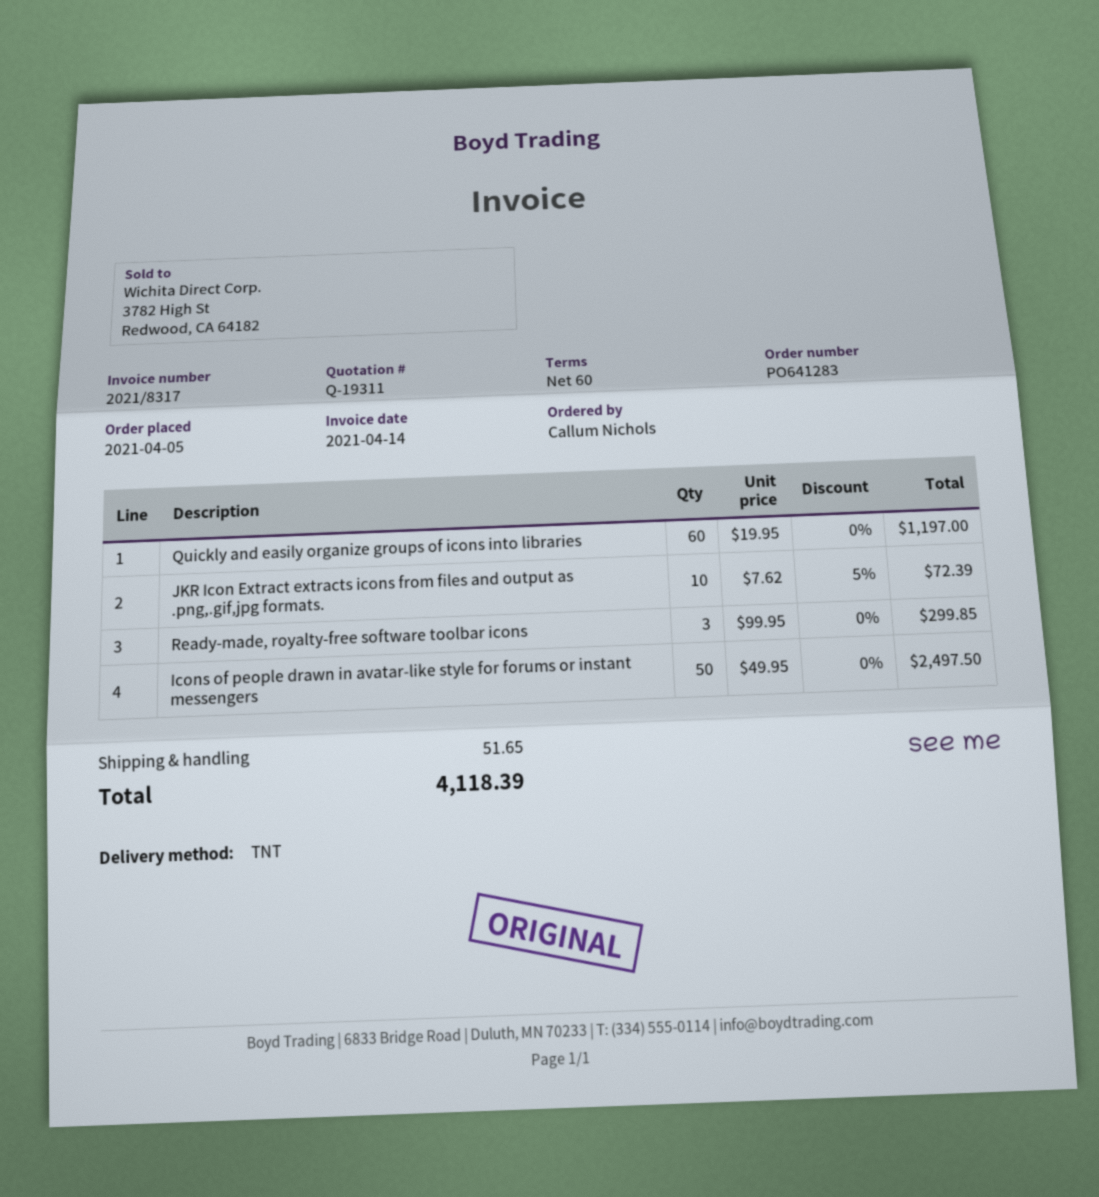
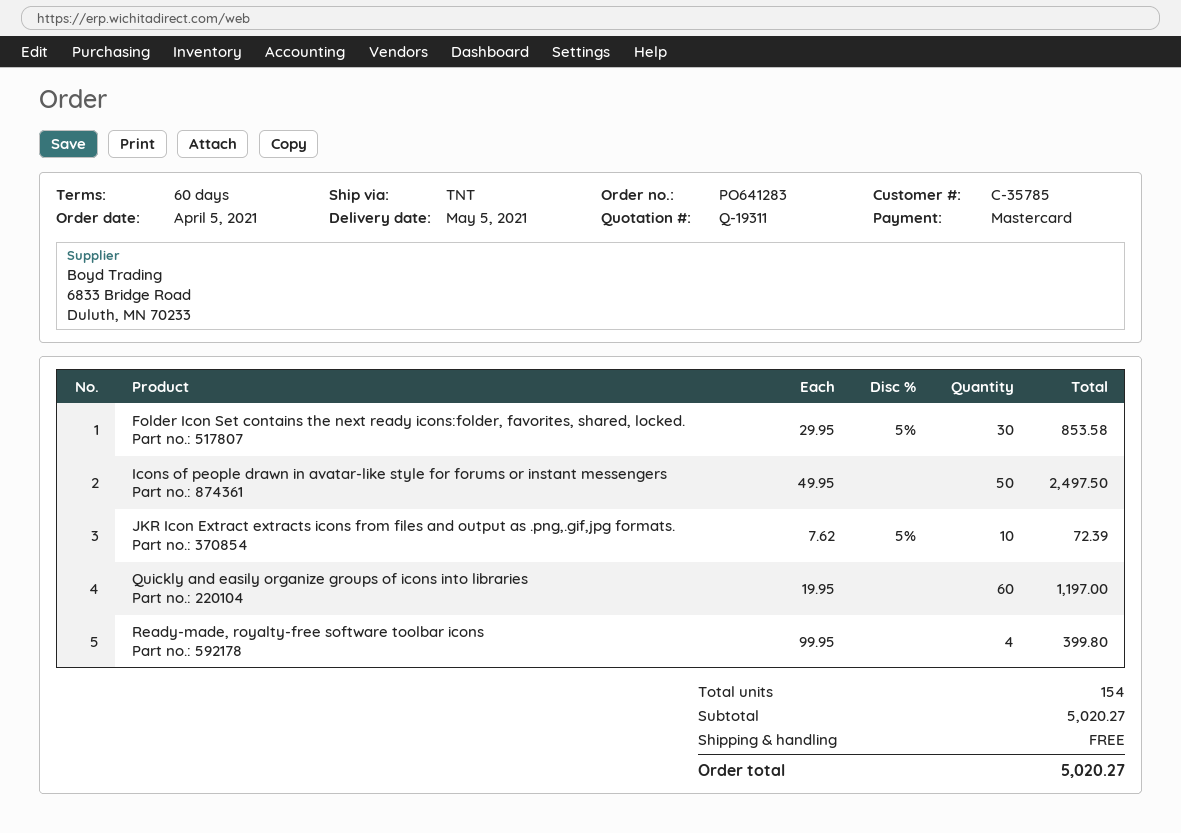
Ready-made, royalty-free software toolbar icons: 3 x 99.95 = 299.85 -> 4 x 99.95 = 399.80
Folder Icon Set contains the next ready icons:folder, favorites, shared, locked.: none -> 30 x 29.95 - 5% = 853.58
shipping: 51.65 -> 0.00
total: 4118.39 -> 5020.27

